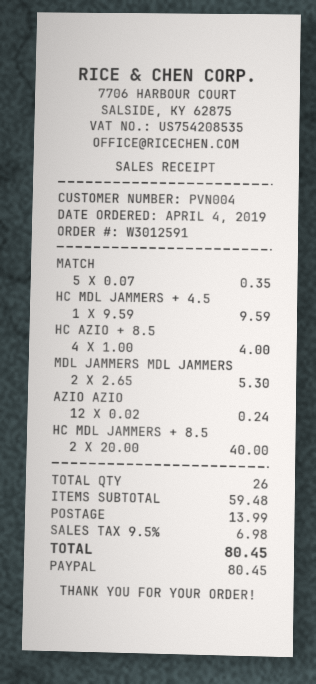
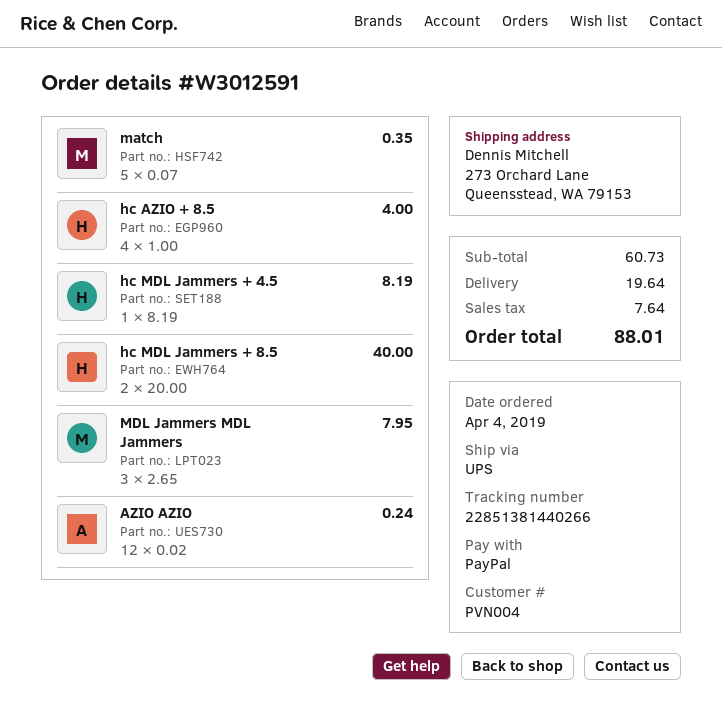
HC MDL JAMMERS + 4.5: 1 x 9.59 = 9.59 -> 1 x 8.19 = 8.19
MDL JAMMERS MDL JAMMERS: 2 x 2.65 = 5.30 -> 3 x 2.65 = 7.95
subtotal: 59.48 -> 60.73
shipping: 13.99 -> 19.64
tax: 6.98 -> 7.64
total: 80.45 -> 88.01

